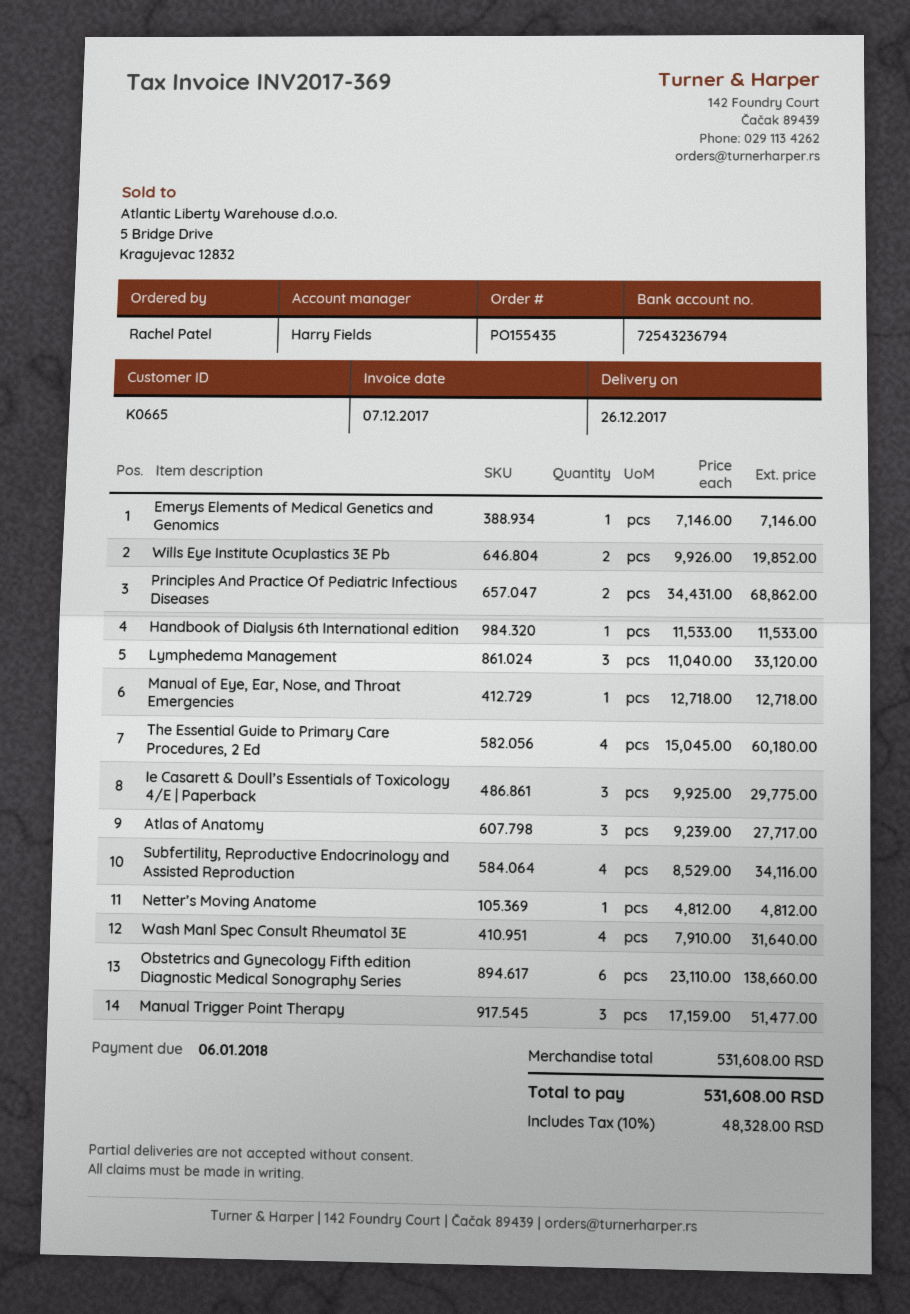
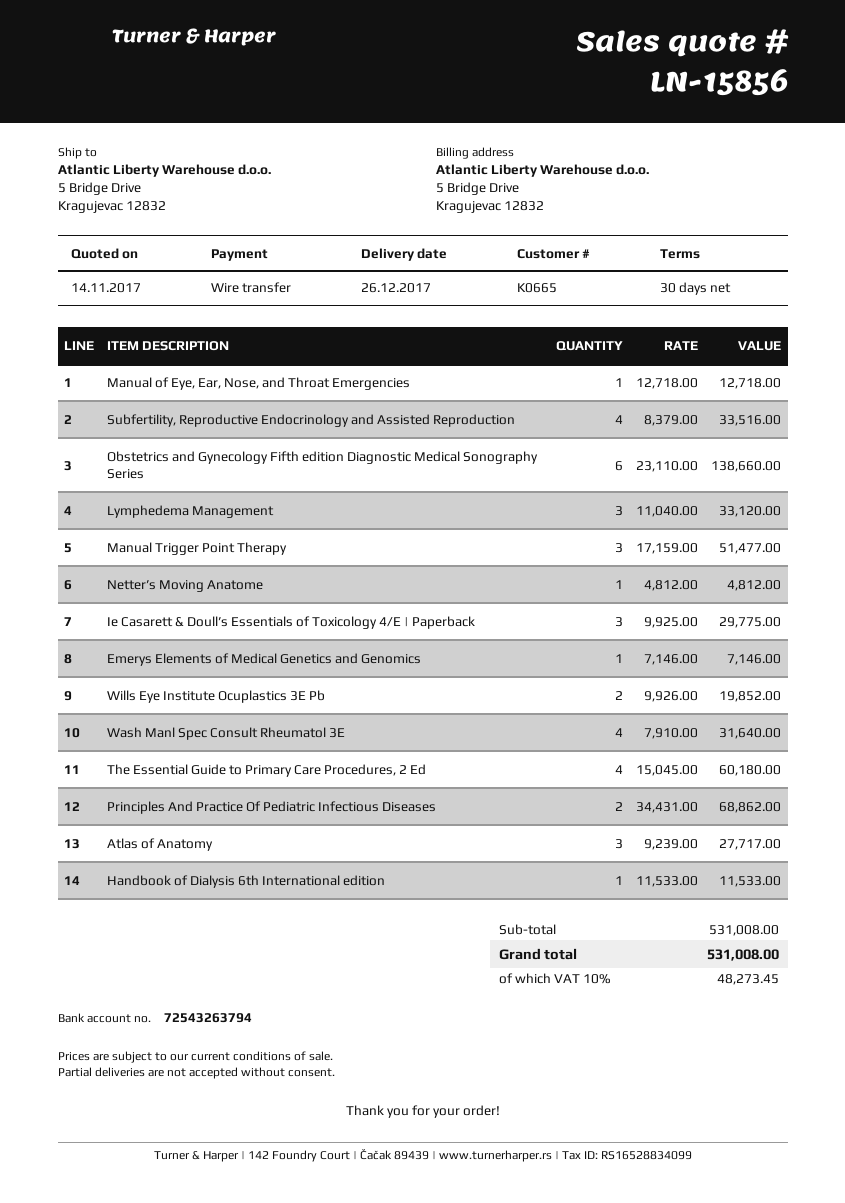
bank account: 72543236794 -> 72543263794
Subfertility, Reproductive Endocrinology and Assisted Reproduction: 4 x 8529.00 = 34116.00 -> 4 x 8379.00 = 33516.00
subtotal: 531608.00 -> 531008.00
tax: 10% = 48328.00 -> 10% = 48273.45
total: 531608.00 -> 531008.00

